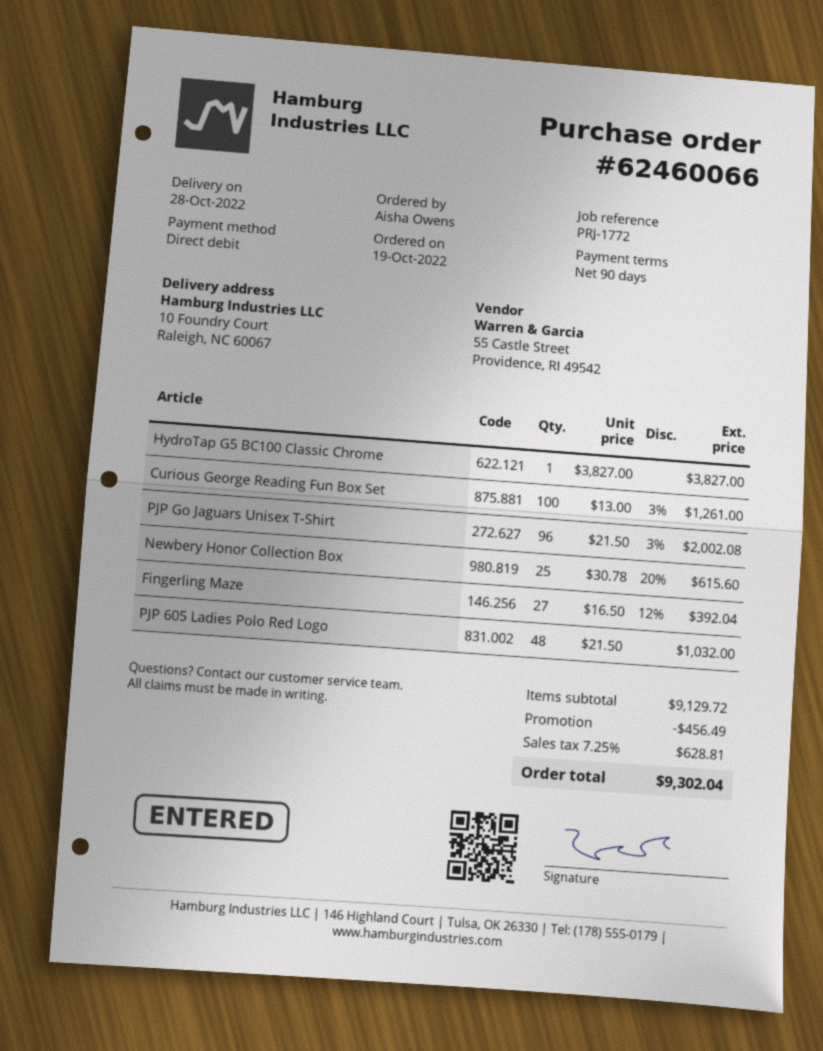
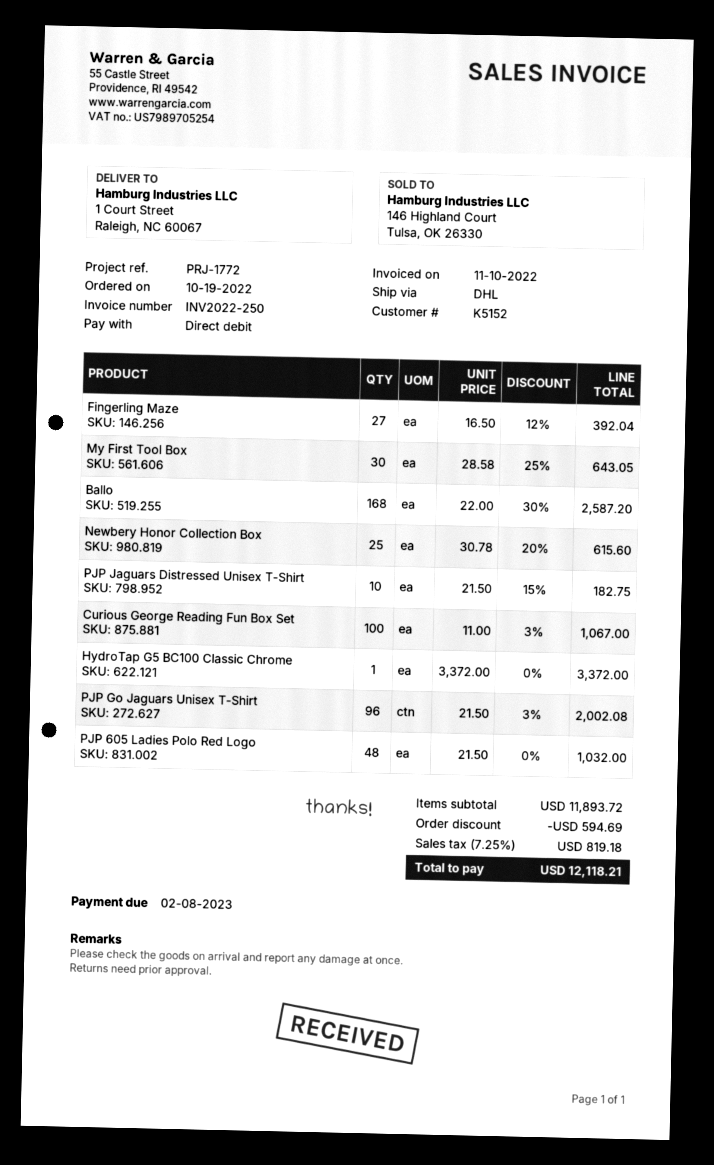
ship to: 10 Foundry Court, Raleigh, NC 60067 -> 1 Court Street, Raleigh, NC 60067
HydroTap G5 BC100 Classic Chrome: 1 x 3827.00 = 3827.00 -> 1 x 3372.00 = 3372.00
Curious George Reading Fun Box Set: 100 x 13.00 - 3% = 1261.00 -> 100 x 11.00 - 3% = 1067.00
My First Tool Box: none -> 30 x 28.58 - 25% = 643.05
Ballo: none -> 168 x 22.00 - 30% = 2587.20
PJP Jaguars Distressed Unisex T-Shirt: none -> 10 x 21.50 - 15% = 182.75
subtotal: 9129.72 -> 11893.72
discount: 456.49 -> 594.69
tax: 7.25% = 628.81 -> 7.25% = 819.18
total: 9302.04 -> 12118.21

